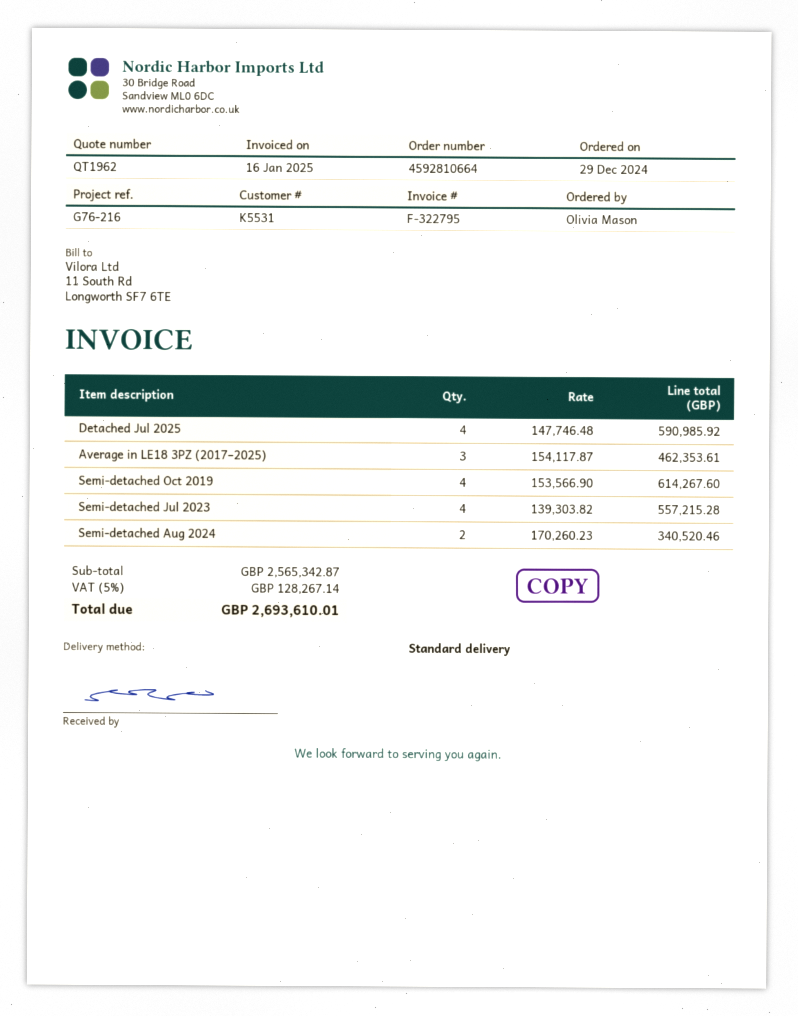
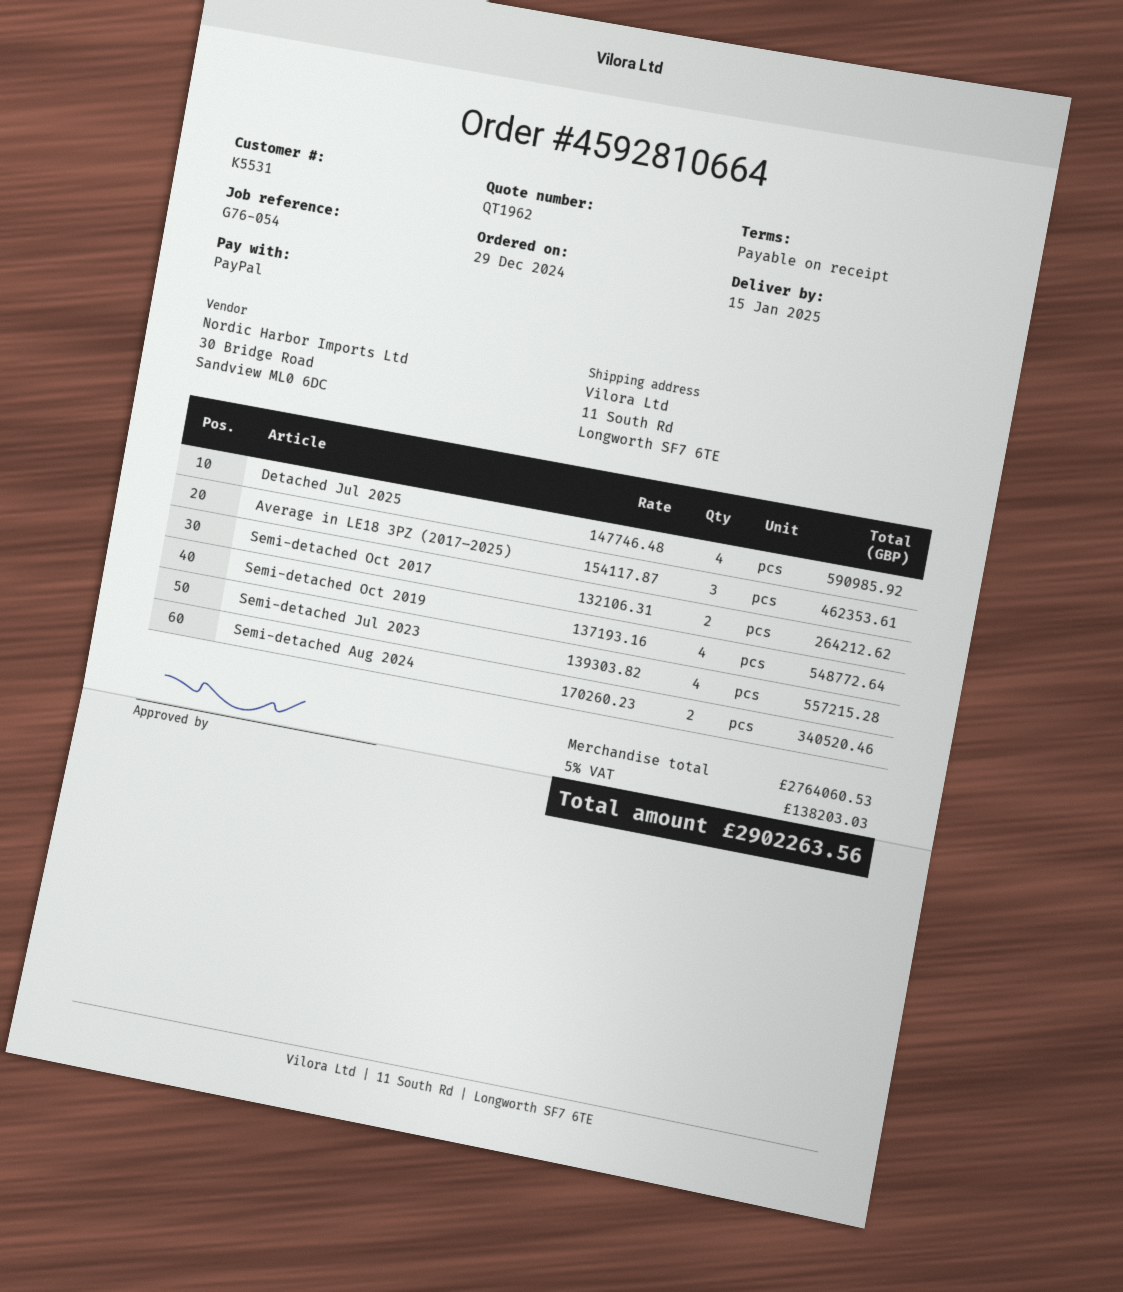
reference: G76-216 -> G76-054
Semi-detached Oct 2019: 4 x 153566.90 = 614267.60 -> 4 x 137193.16 = 548772.64
Semi-detached Oct 2017: none -> 2 x 132106.31 = 264212.62
subtotal: 2565342.87 -> 2764060.53
tax: 5% = 128267.14 -> 5% = 138203.03
total: 2693610.01 -> 2902263.56

